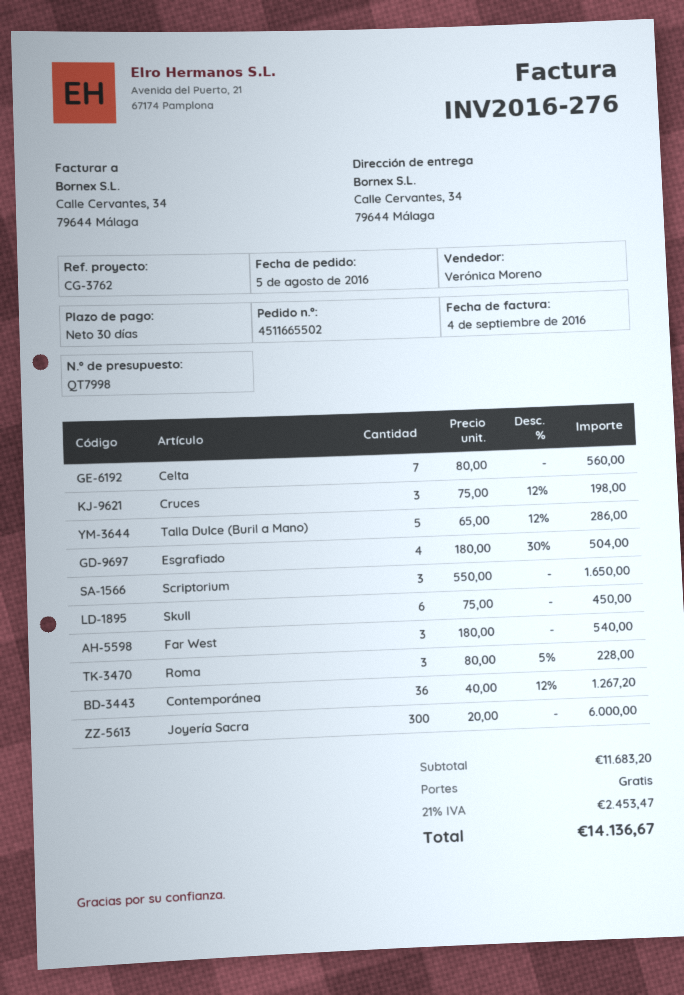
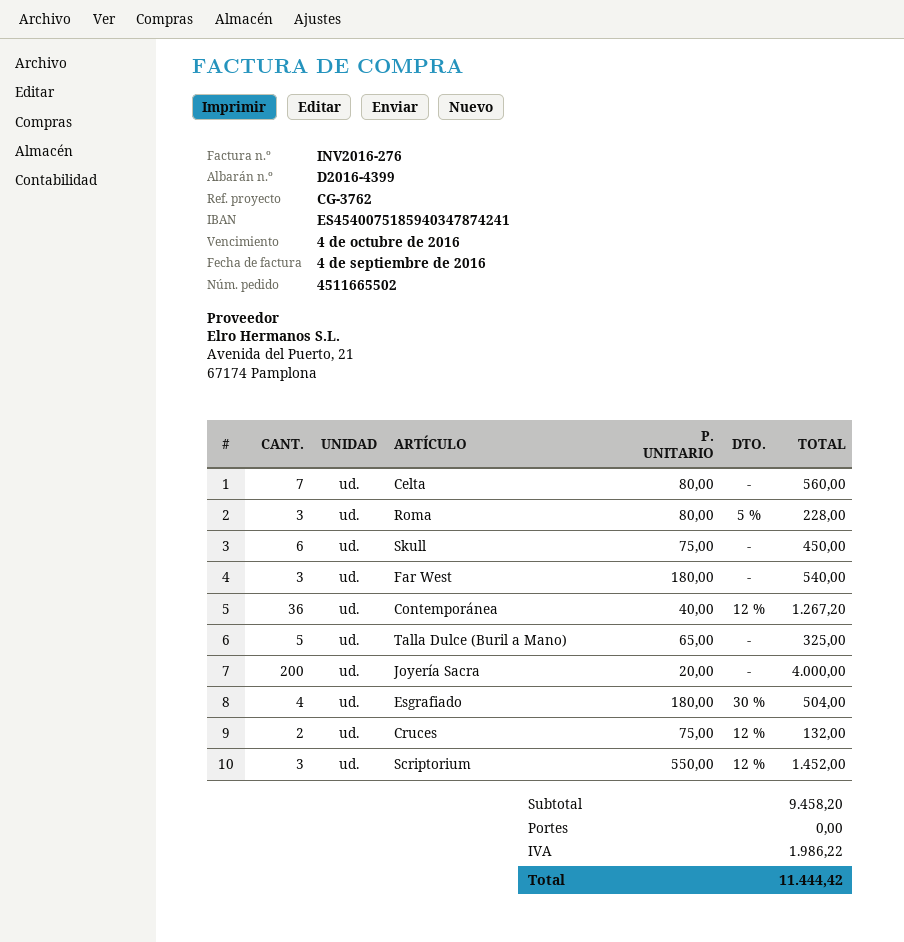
Cruces: 3 x 75.00 - 12% = 198.00 -> 2 x 75.00 - 12% = 132.00
Talla Dulce (Buril a Mano): 5 x 65.00 - 12% = 286.00 -> 5 x 65.00 = 325.00
Scriptorium: 3 x 550.00 = 1650.00 -> 3 x 550.00 - 12% = 1452.00
Joyería Sacra: 300 x 20.00 = 6000.00 -> 200 x 20.00 = 4000.00
subtotal: 11683.20 -> 9458.20
tax: 2453.47 -> 1986.22
total: 14136.67 -> 11444.42

